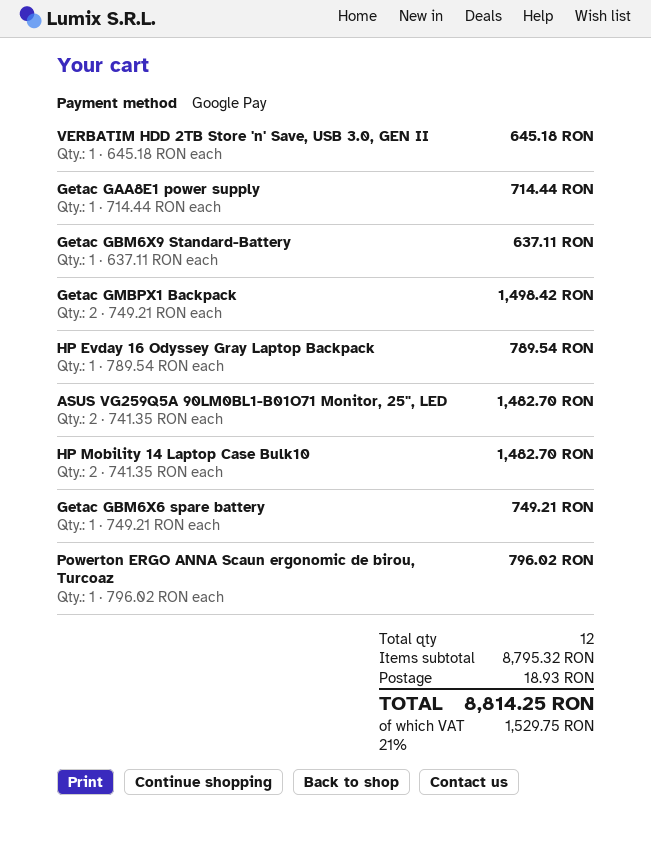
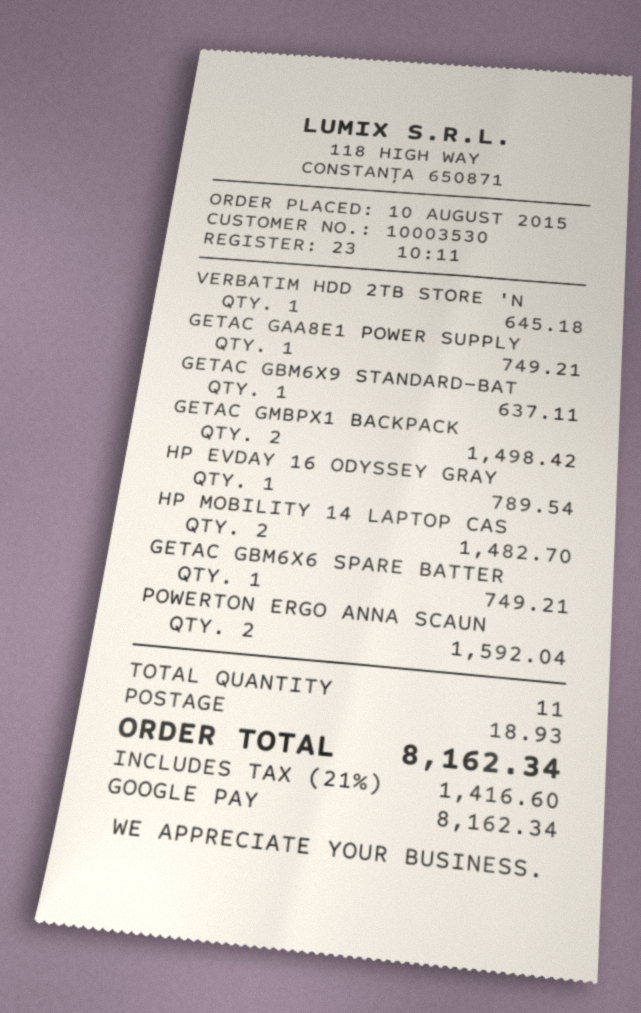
Getac GAA8E1 power supply: 1 for 714.44 -> 1 for 749.21
ASUS VG259Q5A 90LM0BL1-B01O71 Monitor, 25", LED: 2 for 1482.70 -> none
Powerton ERGO ANNA Scaun ergonomic de birou, Turcoaz: 1 for 796.02 -> 2 for 1592.04
total quantity: 12 -> 11
tax: 21% = 1529.75 -> 21% = 1416.60
total: 8814.25 -> 8162.34

